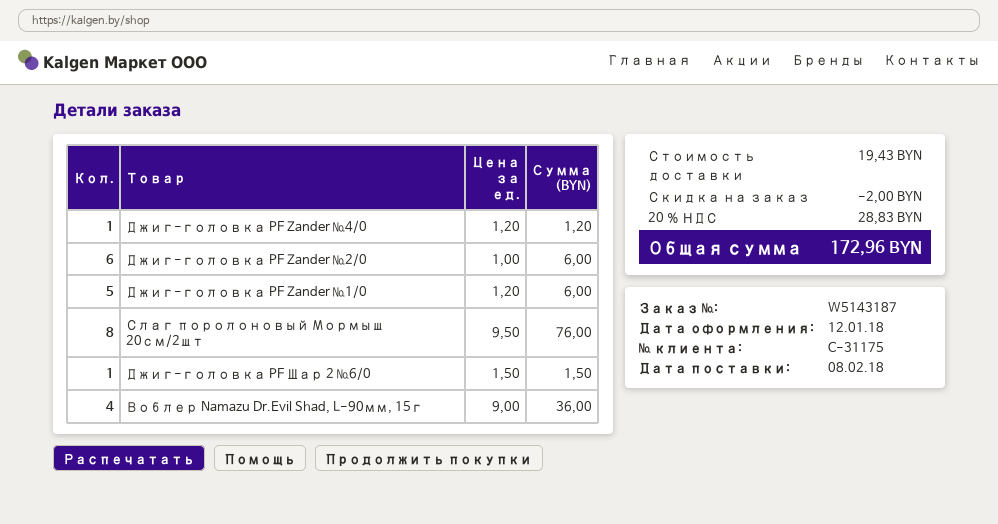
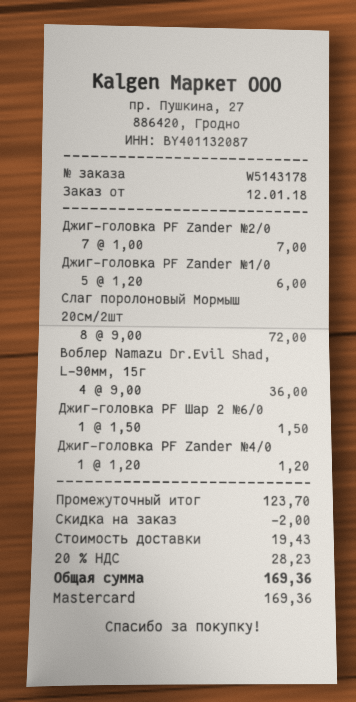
order number: W5143187 -> W5143178
Джиг-головка PF Zander №2/0: 6 x 1.00 = 6.00 -> 7 x 1.00 = 7.00
Слаг поролоновый Мормыш 20см/2шт: 8 x 9.50 = 76.00 -> 8 x 9.00 = 72.00
tax: 20% = 28.83 -> 20% = 28.23
total: 172.96 -> 169.36

